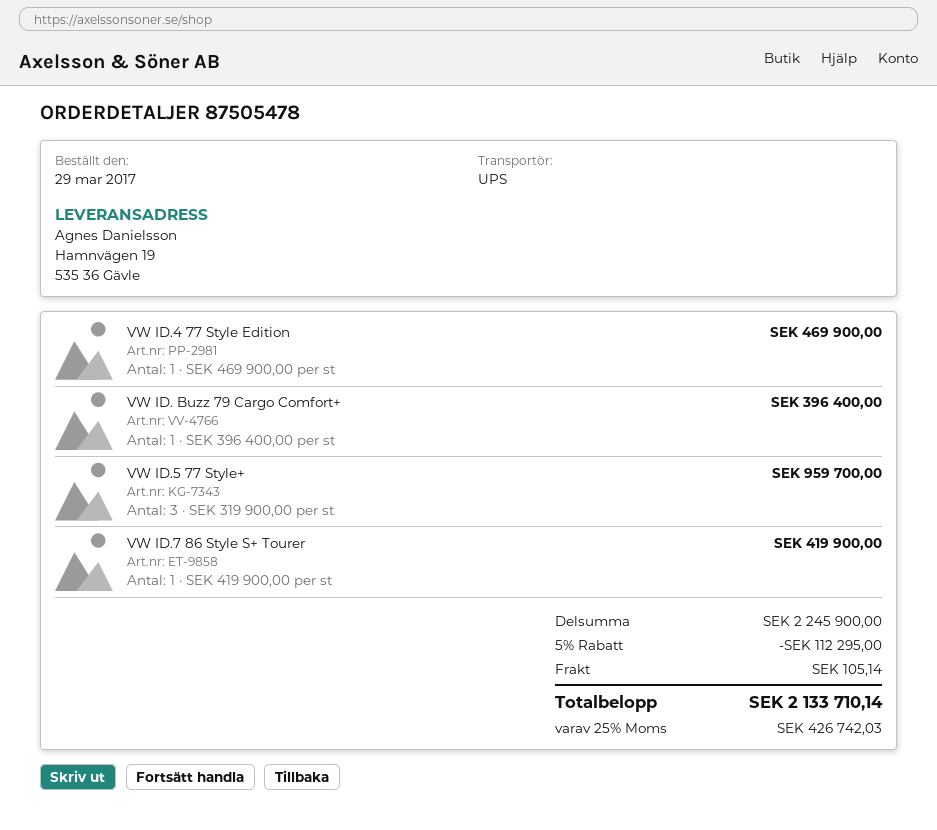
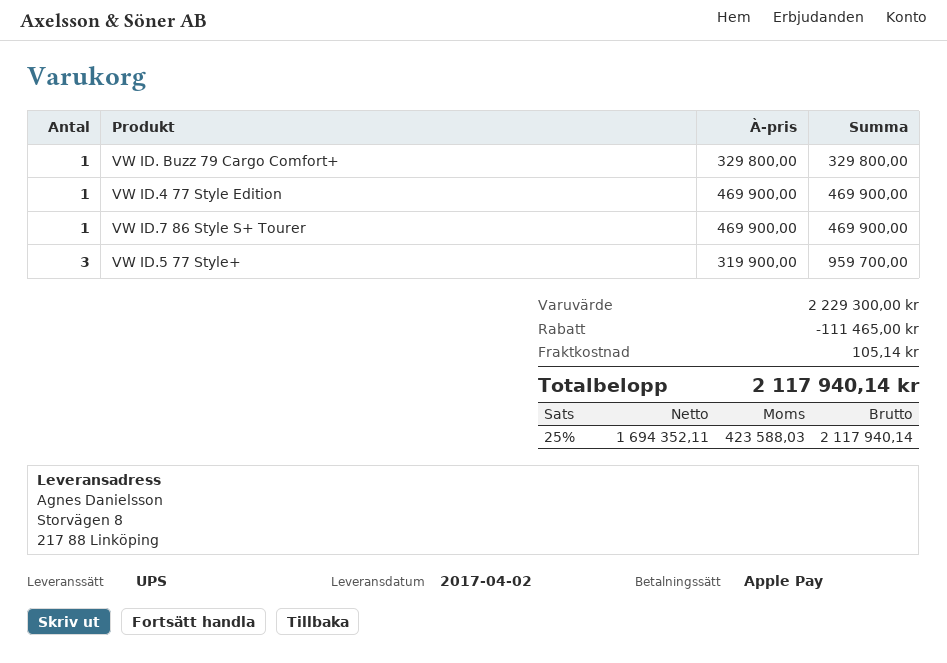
ship to: Hamnvägen 19, 535 36 Gävle -> Storvägen 8, 217 88 Linköping
VW ID. Buzz 79 Cargo Comfort+: 1 x 396400.00 = 396400.00 -> 1 x 329800.00 = 329800.00
VW ID.7 86 Style S+ Tourer: 1 x 419900.00 = 419900.00 -> 1 x 469900.00 = 469900.00
subtotal: 2245900.00 -> 2229300.00
discount: 112295.00 -> 111465.00
tax: 25% = 426742.03 -> 25% = 423588.03
total: 2133710.14 -> 2117940.14

